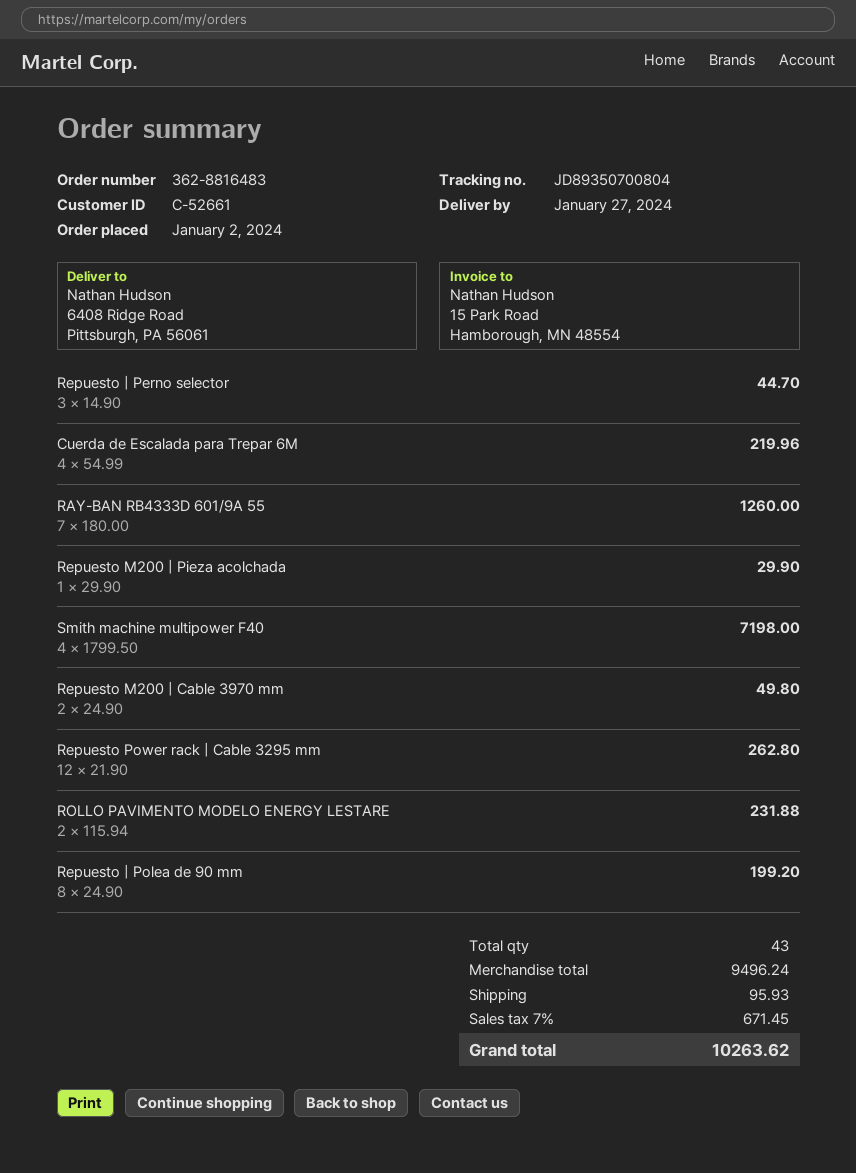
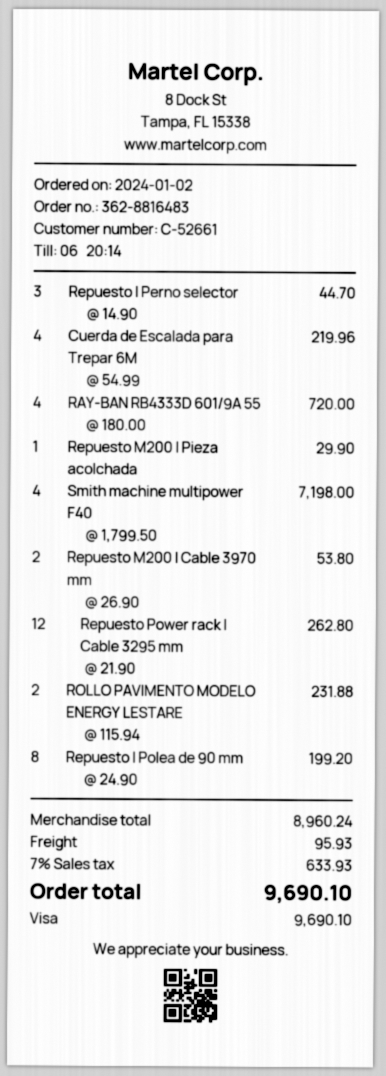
RAY-BAN RB4333D 601/9A 55: 7 x 180.00 = 1260.00 -> 4 x 180.00 = 720.00
Repuesto M200 | Cable 3970 mm: 2 x 24.90 = 49.80 -> 2 x 26.90 = 53.80
subtotal: 9496.24 -> 8960.24
tax: 7% = 671.45 -> 7% = 633.93
total: 10263.62 -> 9690.10

